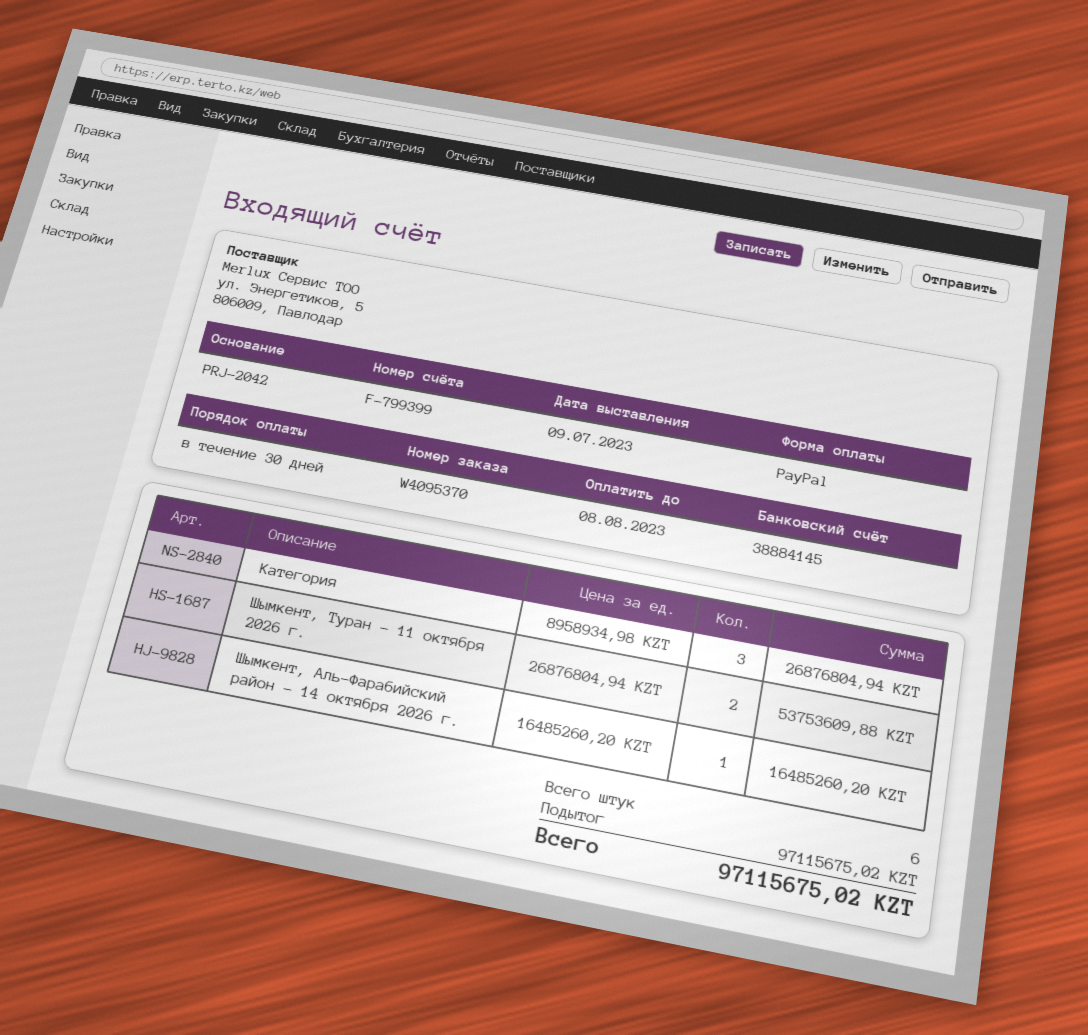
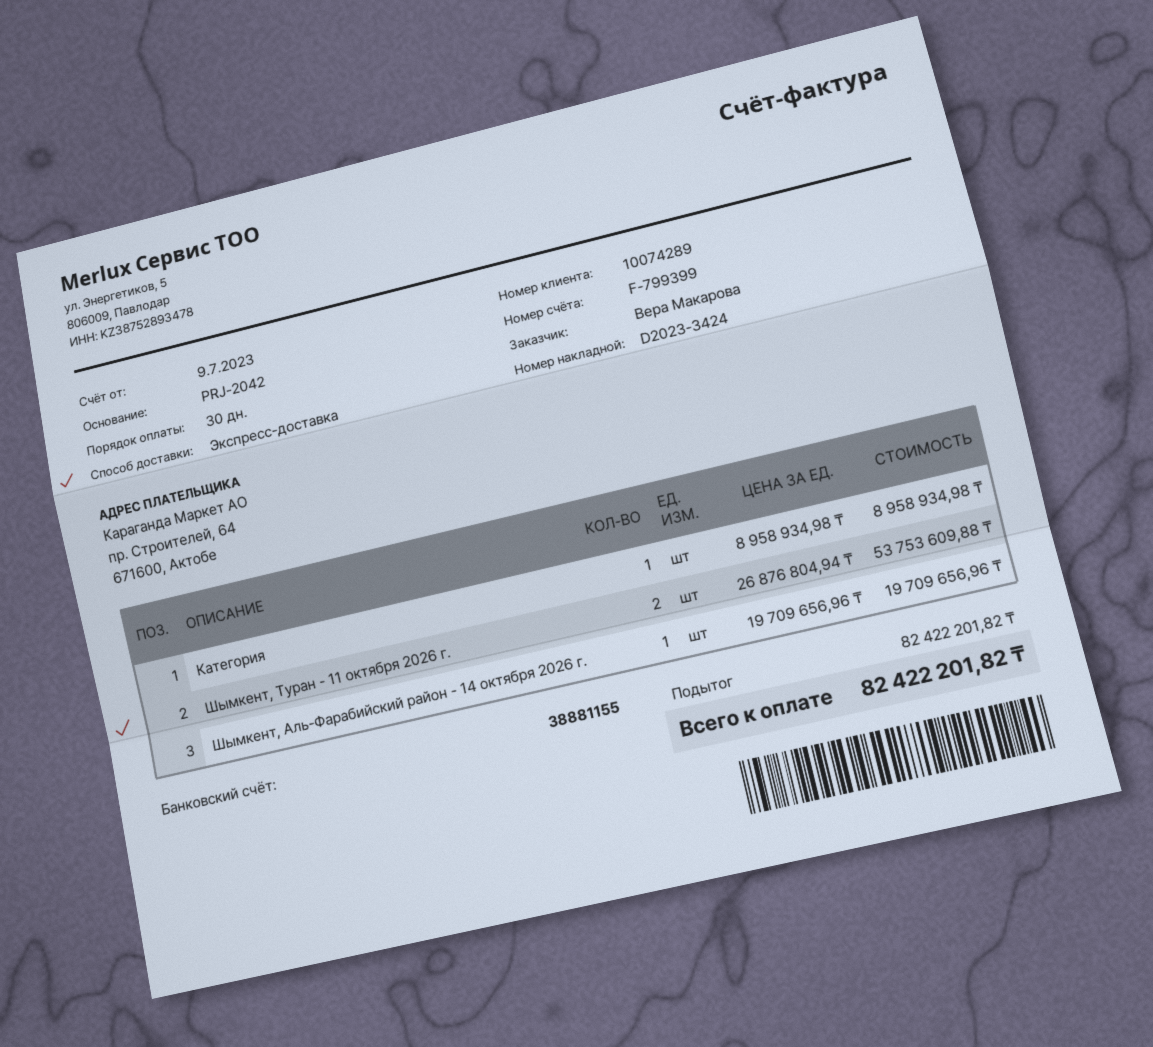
bank account: 38884145 -> 38881155
Категория: 3 x 8958934.98 = 26876804.94 -> 1 x 8958934.98 = 8958934.98
Шымкент, Аль-Фарабийский район - 14 октября 2026 г.: 1 x 16485260.20 = 16485260.20 -> 1 x 19709656.96 = 19709656.96
subtotal: 97115675.02 -> 82422201.82
total: 97115675.02 -> 82422201.82

